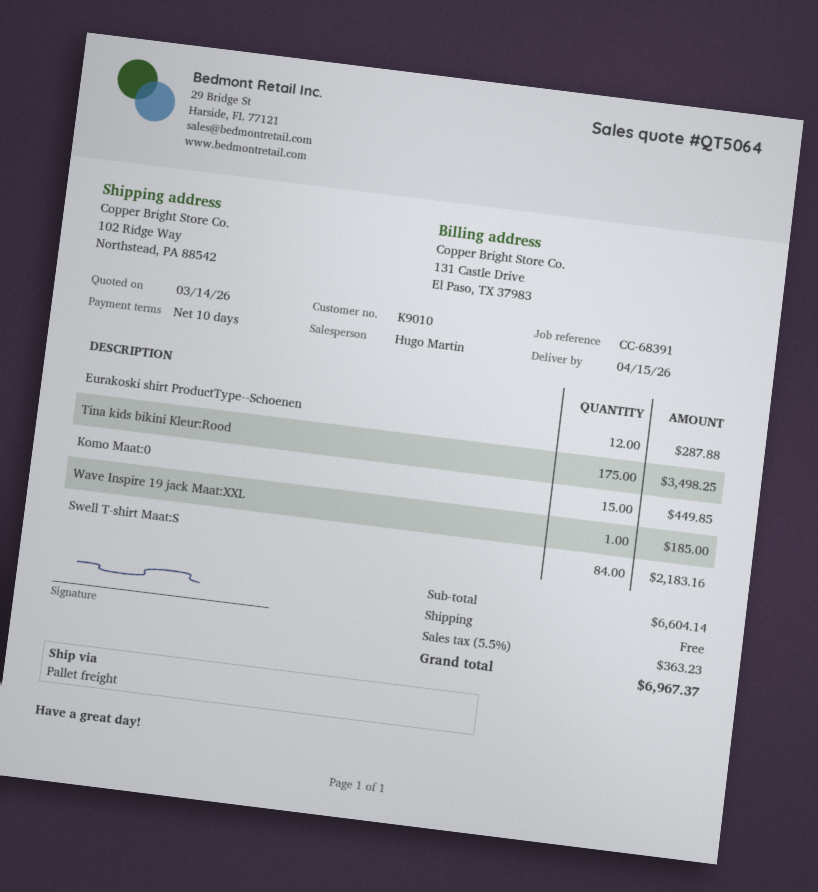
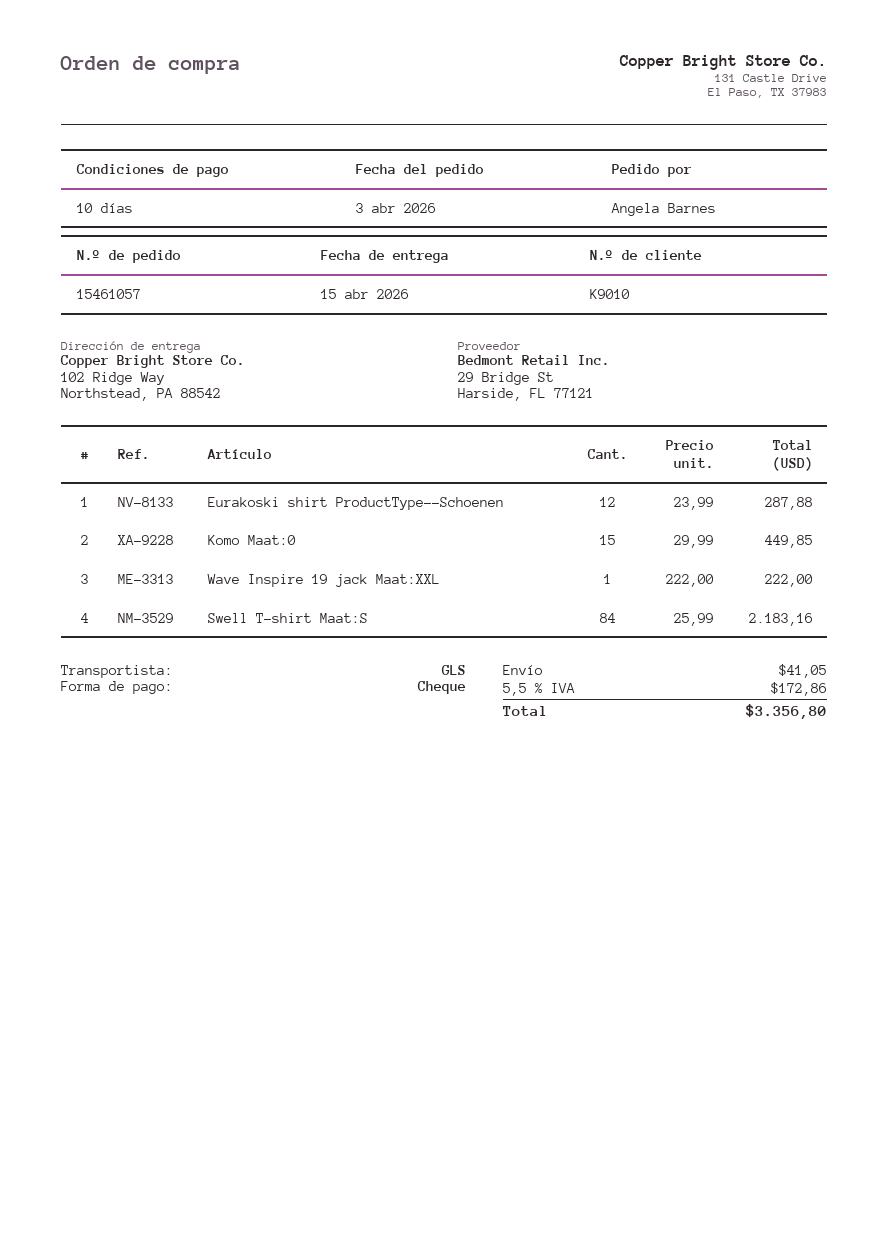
shipping method: pallet freight -> GLS
Tina kids bikini Kleur:Rood: 175 for 3498.25 -> none
Wave Inspire 19 jack Maat:XXL: 1 for 185.00 -> 1 for 222.00
shipping: 0.00 -> 41.05
tax: 5.5% = 363.23 -> 5.5% = 172.86
total: 6967.37 -> 3356.80

